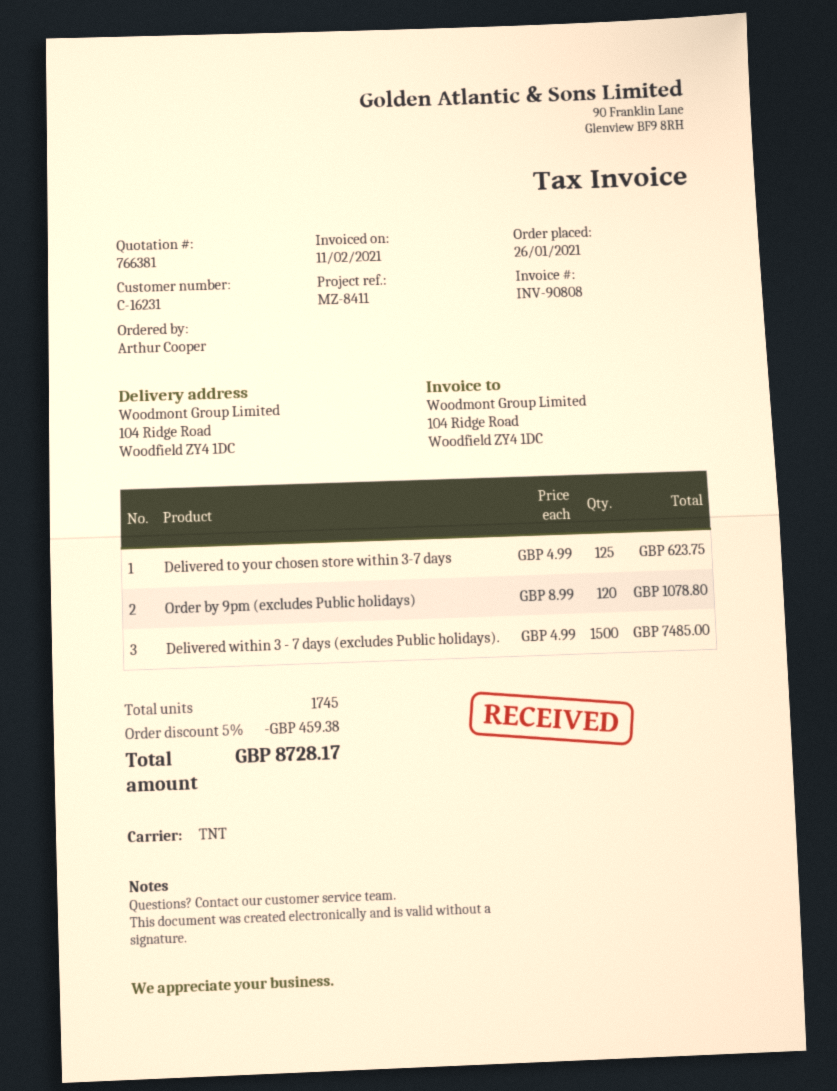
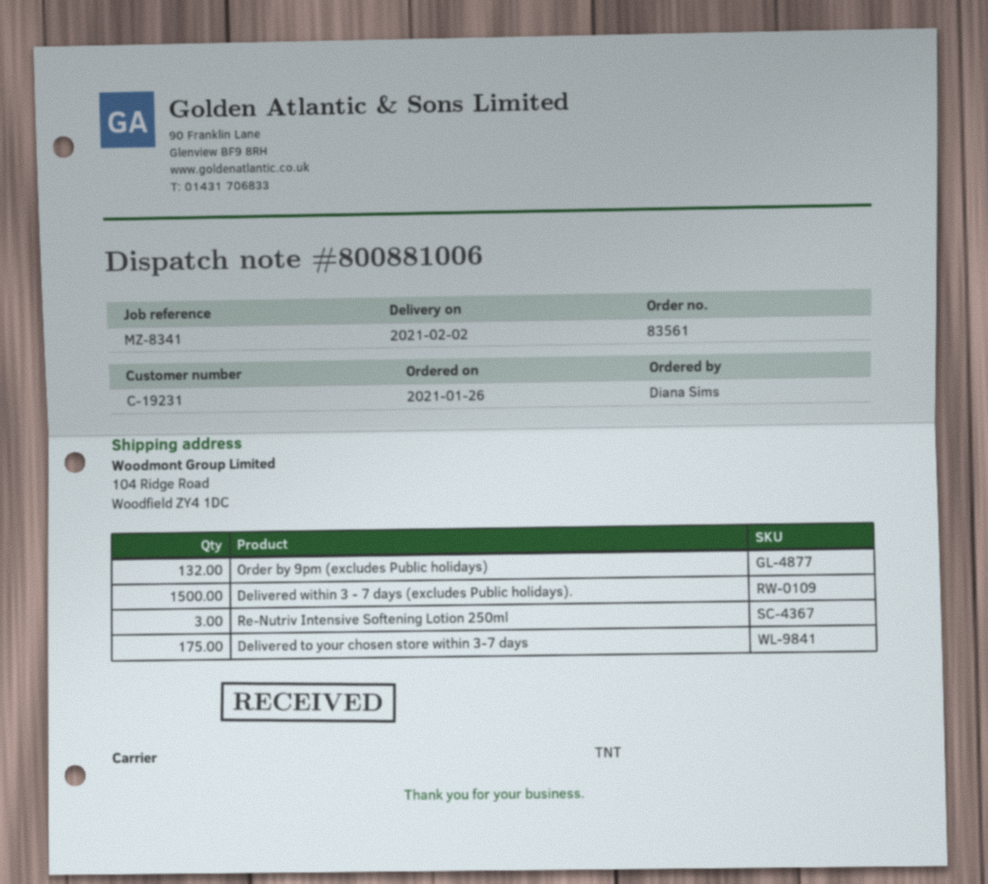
customer number: C-16231 -> C-19231
reference: MZ-8411 -> MZ-8341
ordered by: Arthur Cooper -> Diana Sims
Delivered to your chosen store within 3-7 days: 125 -> 175
Order by 9pm (excludes Public holidays): 120 -> 132
Re-Nutriv Intensive Softening Lotion 250ml: none -> 3

